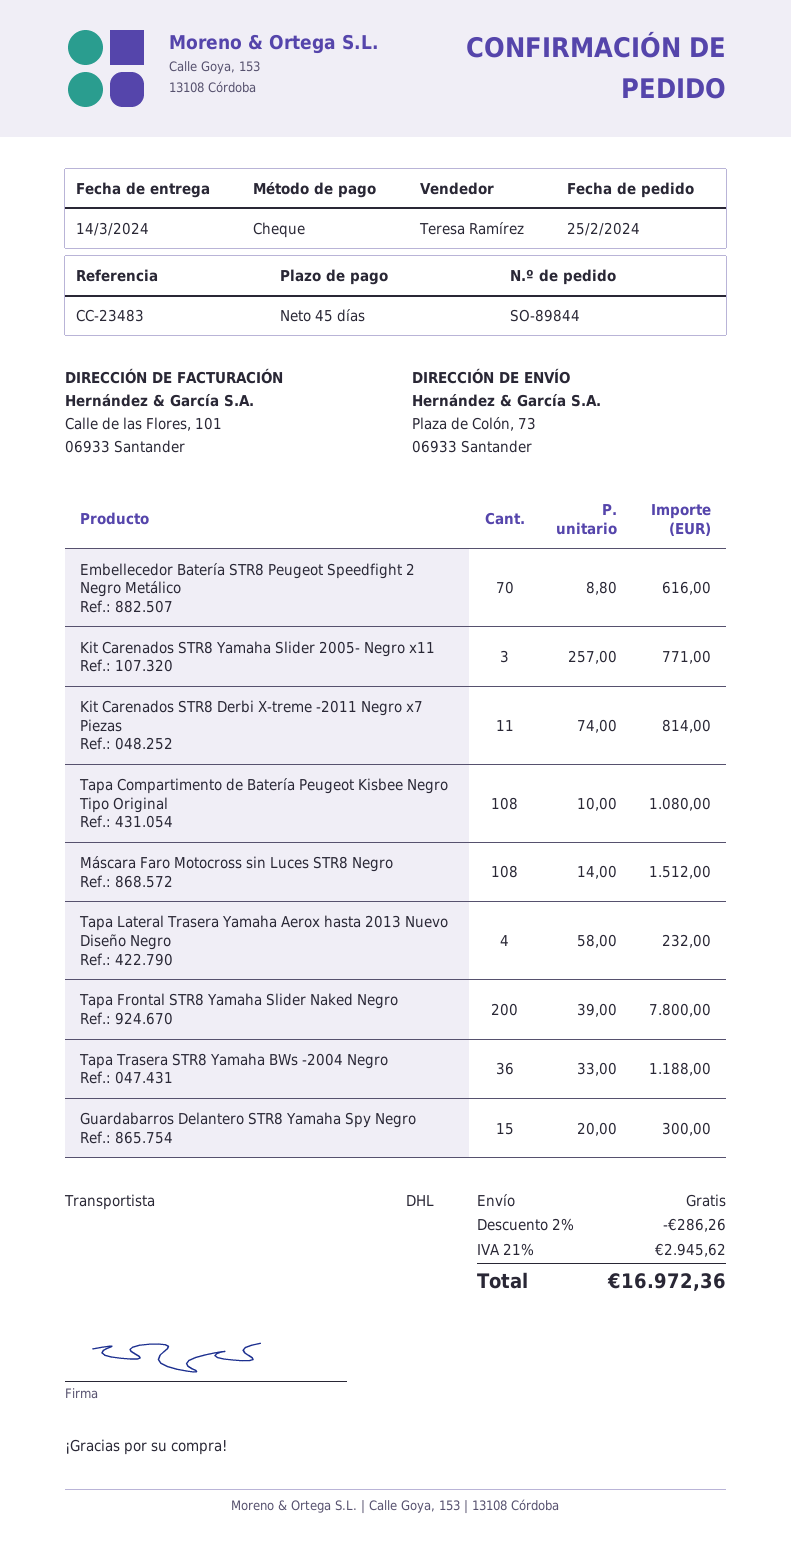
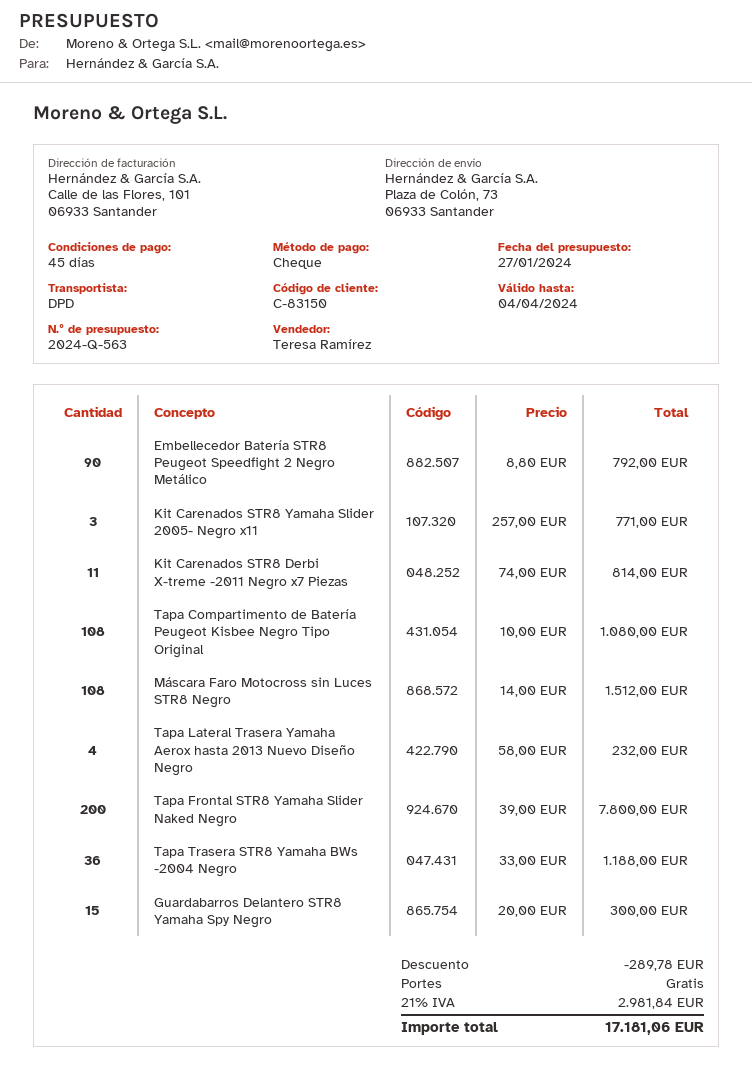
shipping method: DHL -> DPD
Embellecedor Batería STR8 Peugeot Speedfight 2 Negro Metálico: 70 x 8.80 = 616.00 -> 90 x 8.80 = 792.00
discount: 286.26 -> 289.78
tax: 21% = 2945.62 -> 21% = 2981.84
total: 16972.36 -> 17181.06

